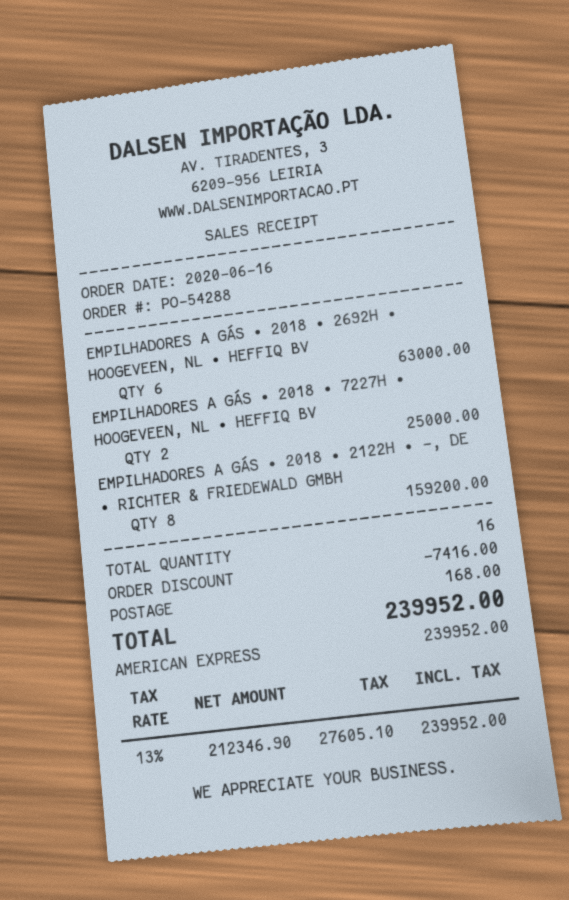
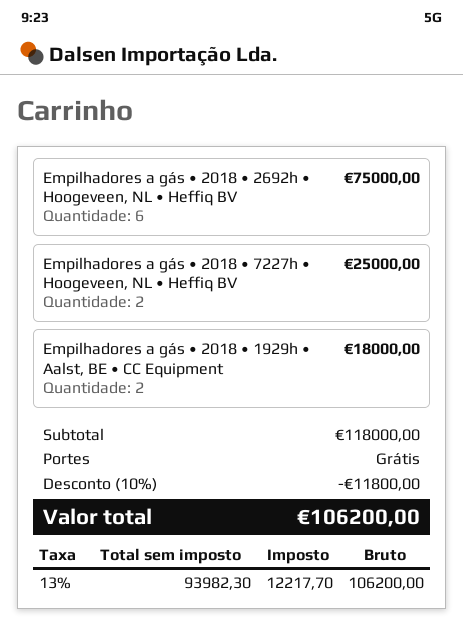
EMPILHADORES A GÁS • 2018 • 2692H • HOOGEVEEN, NL • HEFFIQ BV: 6 for 63000.00 -> 6 for 75000.00
EMPILHADORES A GÁS • 2018 • 2122H • -, DE • RICHTER & FRIEDEWALD GMBH: 8 for 159200.00 -> none
Empilhadores a gás • 2018 • 1929h • Aalst, BE • CC Equipment: none -> 2 for 18000.00
discount: 7416.00 -> 11800.00
shipping: 168.00 -> 0.00
net: 212346.90 -> 93982.30
tax: 13% = 27605.10 -> 13% = 12217.70
total: 239952.00 -> 106200.00

